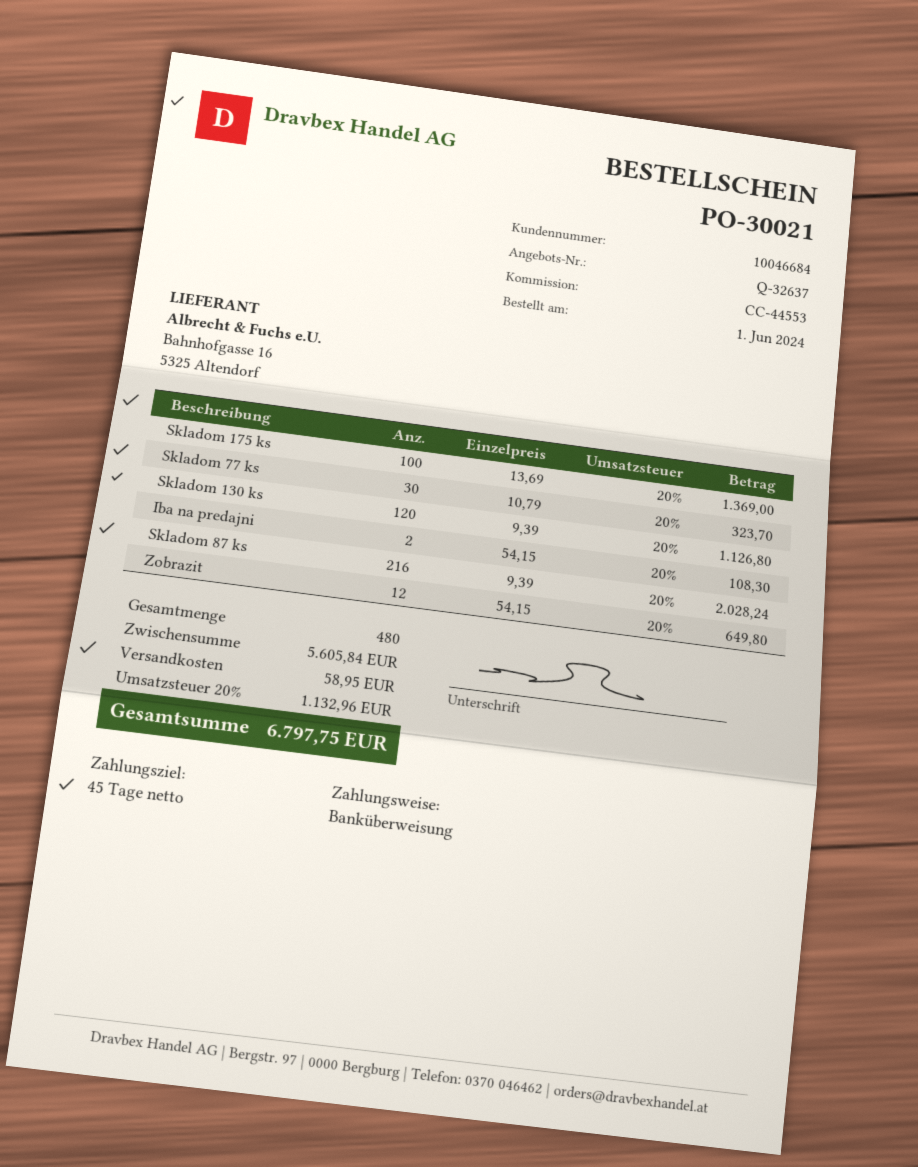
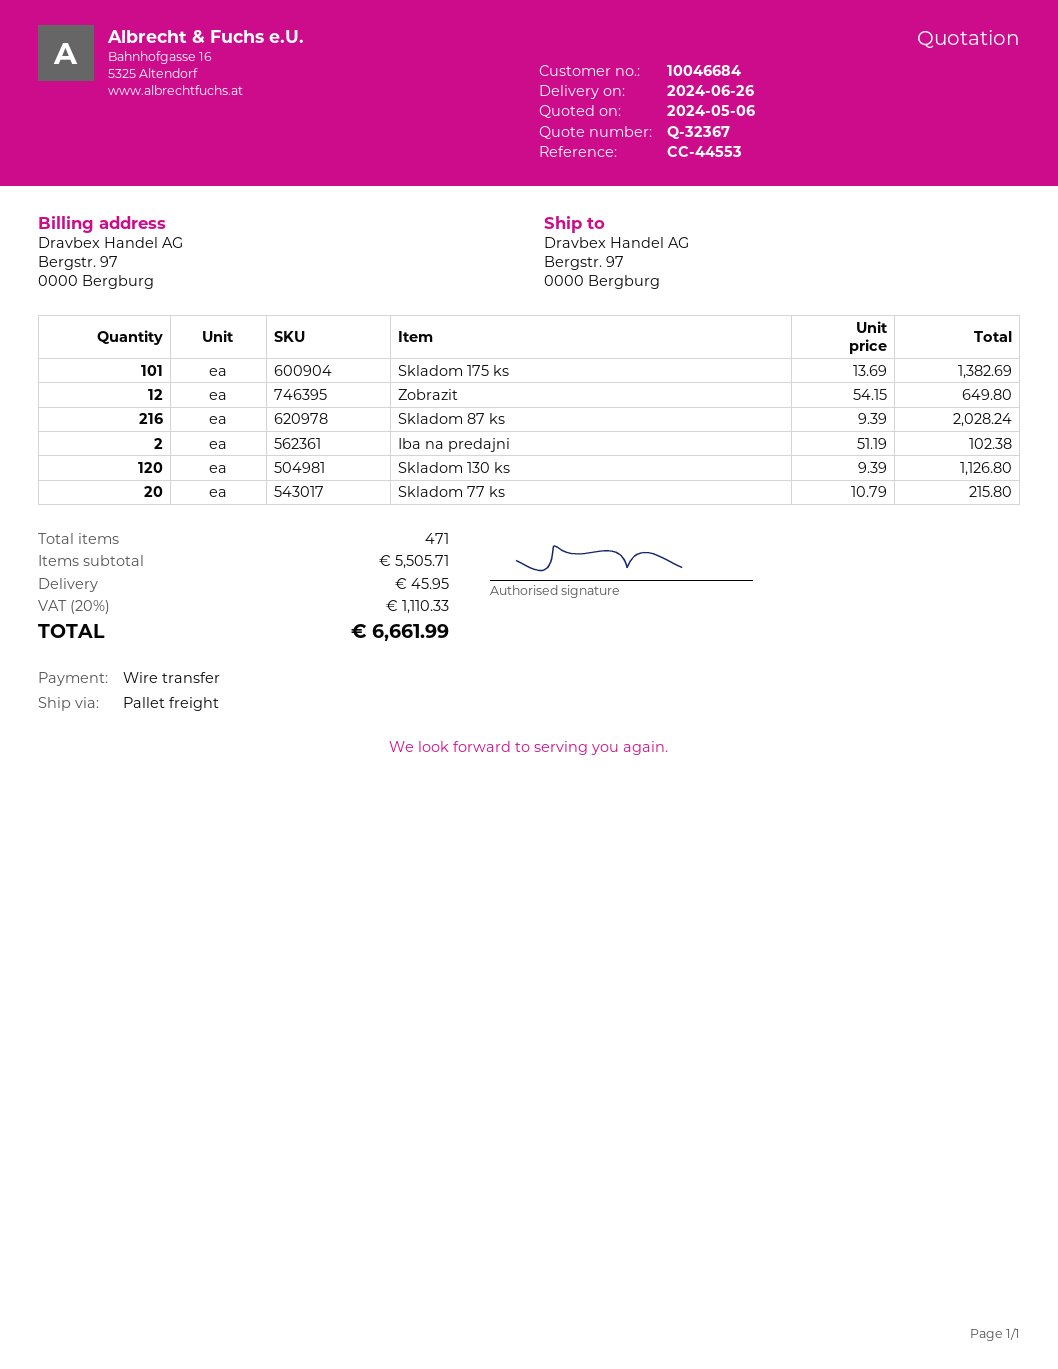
quote number: Q-32637 -> Q-32367
Skladom 175 ks: 100 x 13.69 = 1369.00 -> 101 x 13.69 = 1382.69
Skladom 77 ks: 30 x 10.79 = 323.70 -> 20 x 10.79 = 215.80
Iba na predajni: 2 x 54.15 = 108.30 -> 2 x 51.19 = 102.38
total quantity: 480 -> 471
subtotal: 5605.84 -> 5505.71
shipping: 58.95 -> 45.95
tax: 20% = 1132.96 -> 20% = 1110.33
total: 6797.75 -> 6661.99

